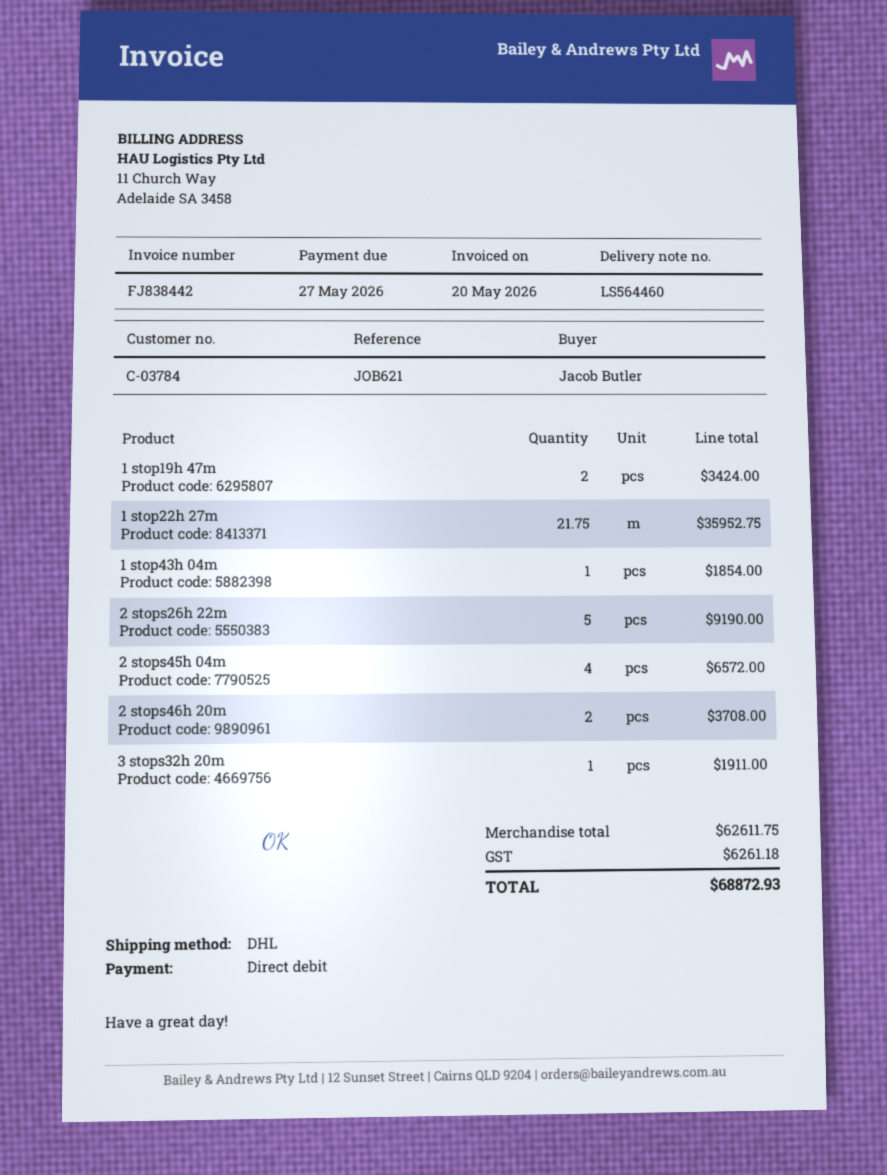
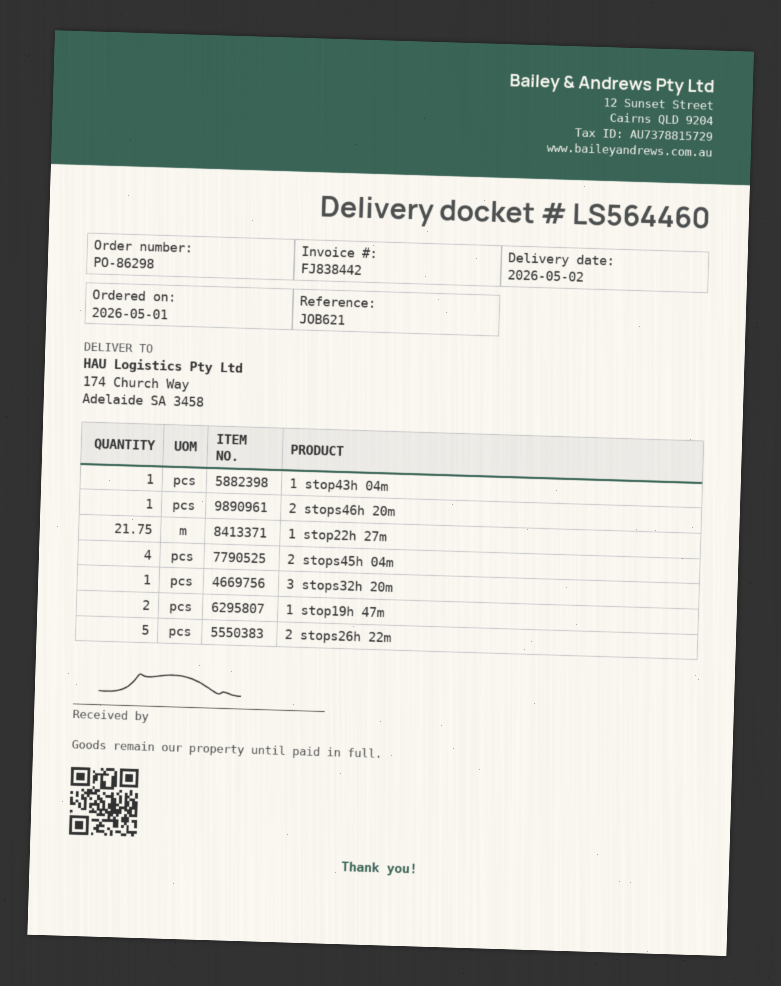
2 stops46h 20m: 2 -> 1

